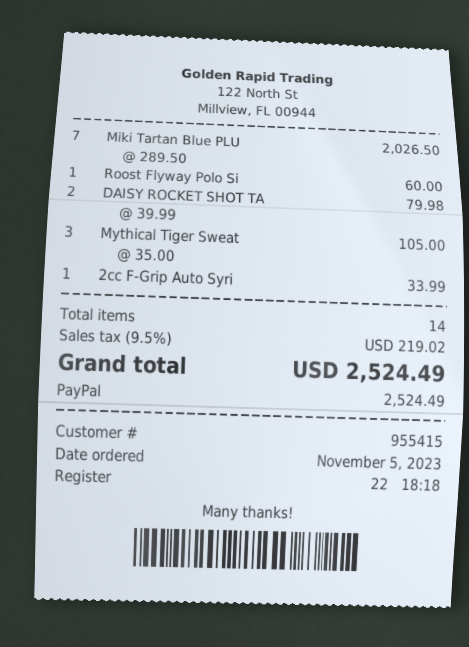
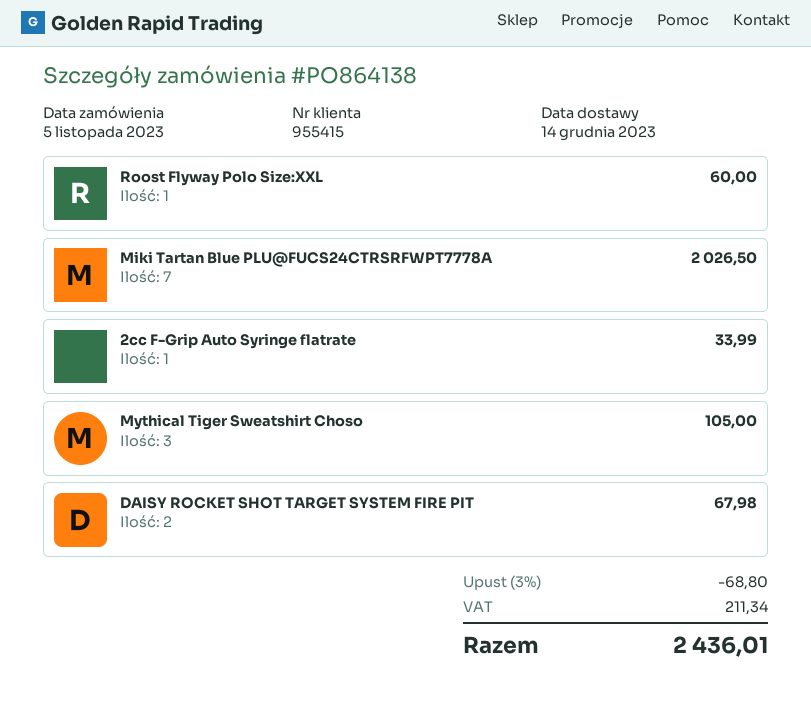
DAISY ROCKET SHOT TA: 2 for 79.98 -> 2 for 67.98
discount: none -> 3% = 68.80
tax: 219.02 -> 211.34
total: 2524.49 -> 2436.01

